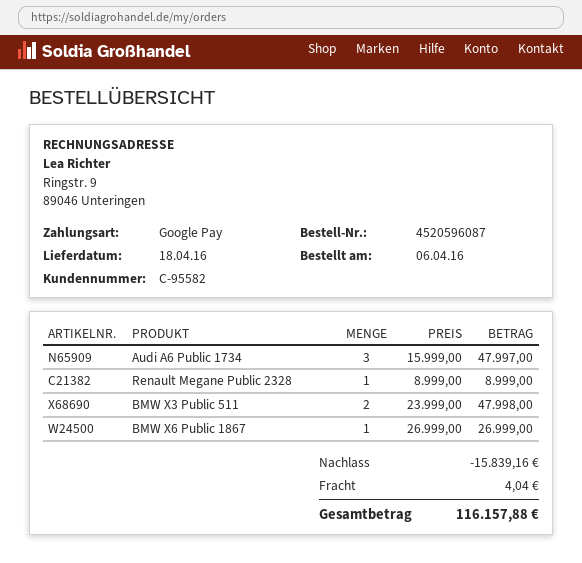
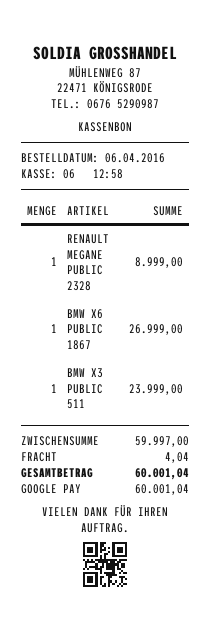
Audi A6 Public 1734: 3 for 47997.00 -> none
BMW X3 Public 511: 2 for 47998.00 -> 1 for 23999.00
discount: 15839.16 -> none
total: 116157.88 -> 60001.04

